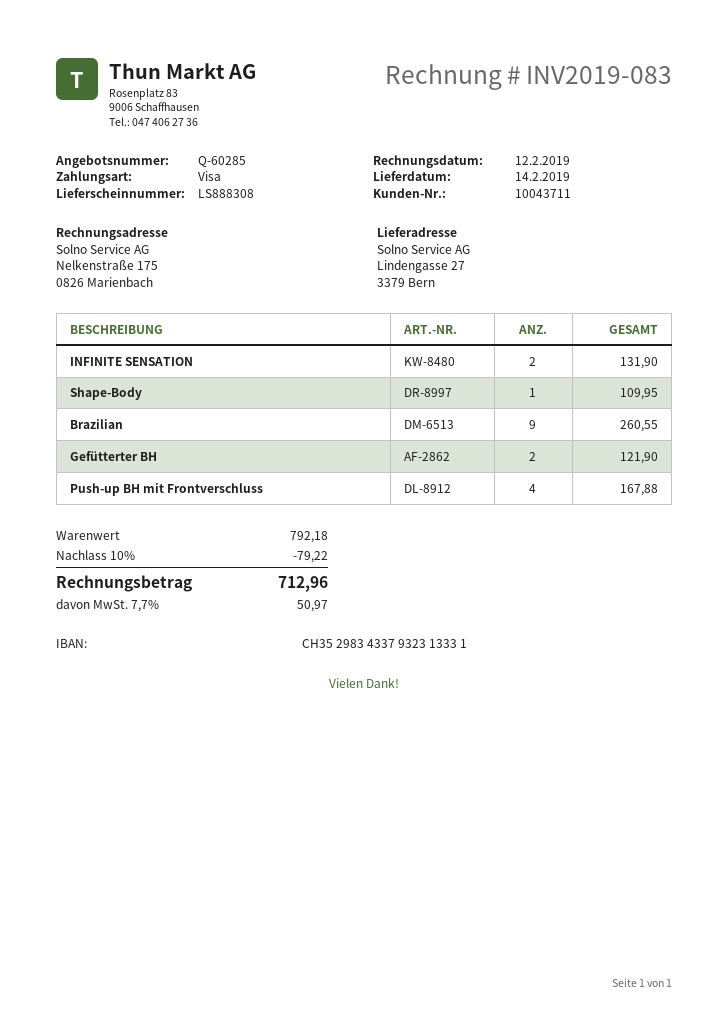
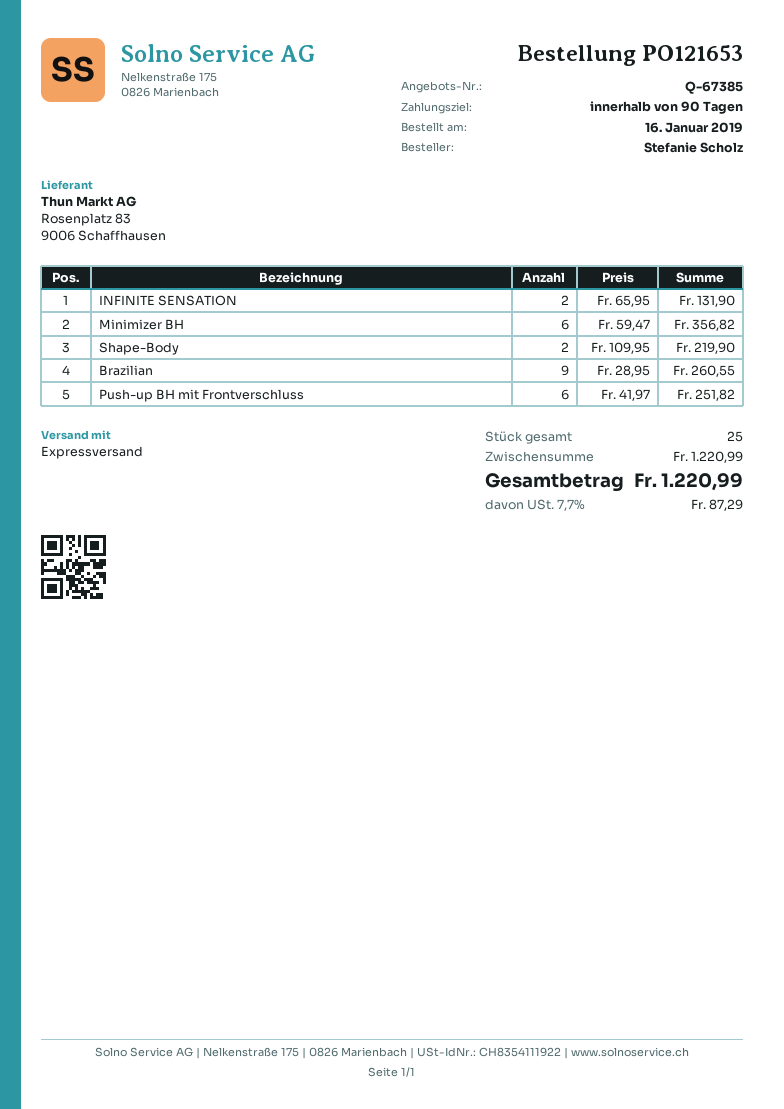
quote number: Q-60285 -> Q-67385
Shape-Body: 1 for 109.95 -> 2 for 219.90
Gefütterter BH: 2 for 121.90 -> none
Push-up BH mit Frontverschluss: 4 for 167.88 -> 6 for 251.82
Minimizer BH: none -> 6 for 356.82
subtotal: 792.18 -> 1220.99
discount: 10% = 79.22 -> none
tax: 7.7% = 50.97 -> 7.7% = 87.29
total: 712.96 -> 1220.99

